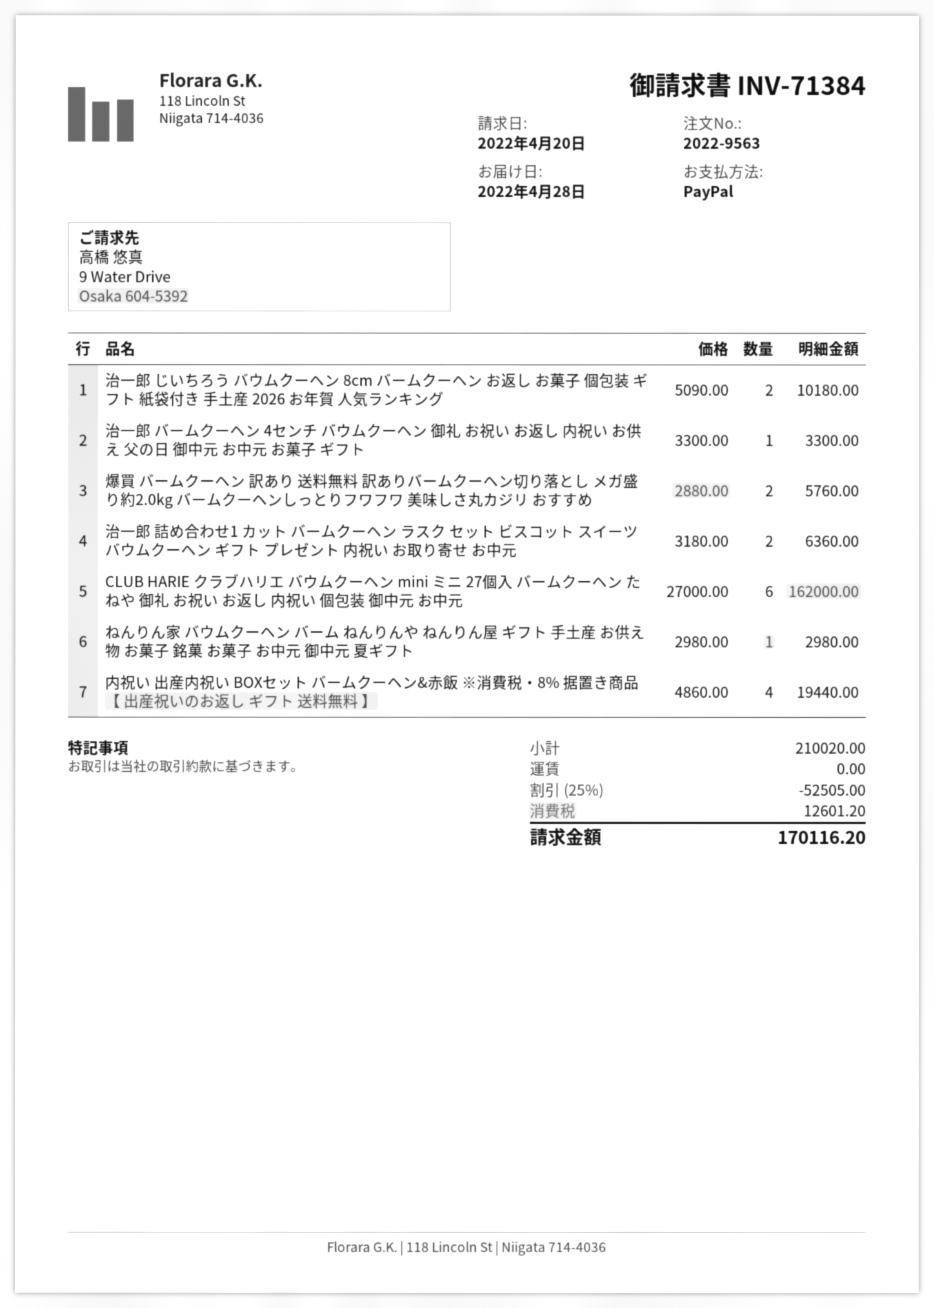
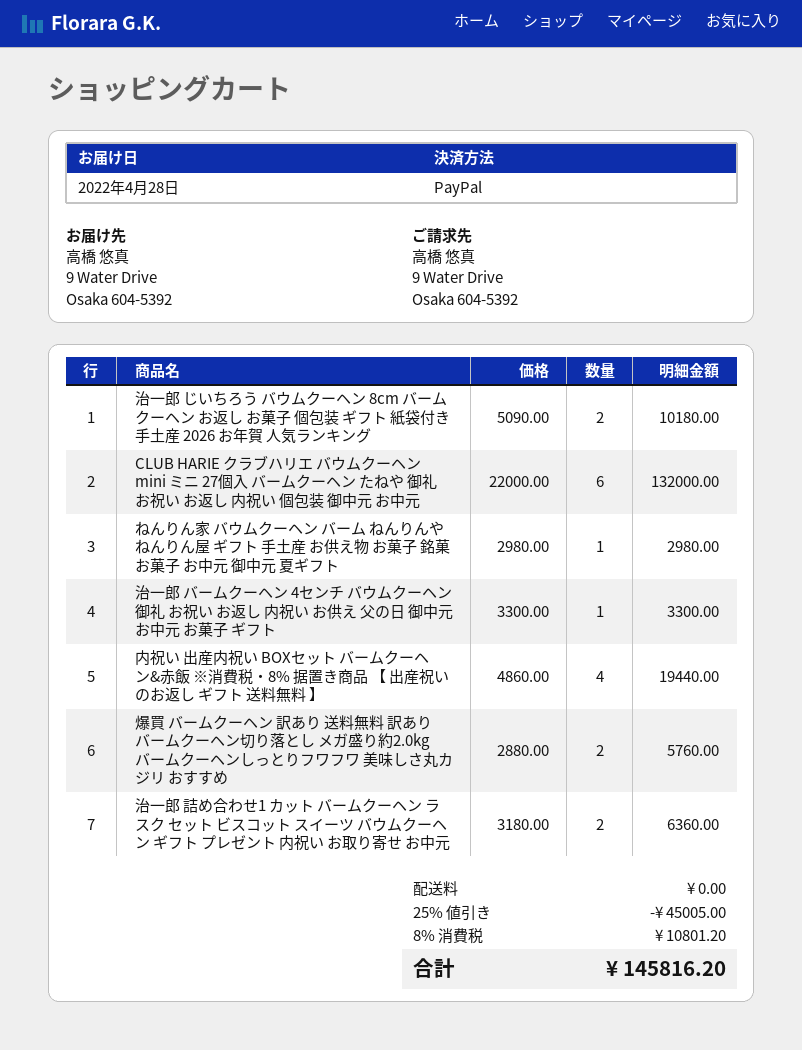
CLUB HARIE クラブハリエ バウムクーヘン mini ミニ 27個入 バームクーヘン たねや 御礼 お祝い お返し 内祝い 個包装 御中元 お中元: 6 x 27000.00 = 162000.00 -> 6 x 22000.00 = 132000.00
discount: 25% = 52505.00 -> 25% = 45005.00
tax: 12601.20 -> 10801.20
total: 170116.20 -> 145816.20

